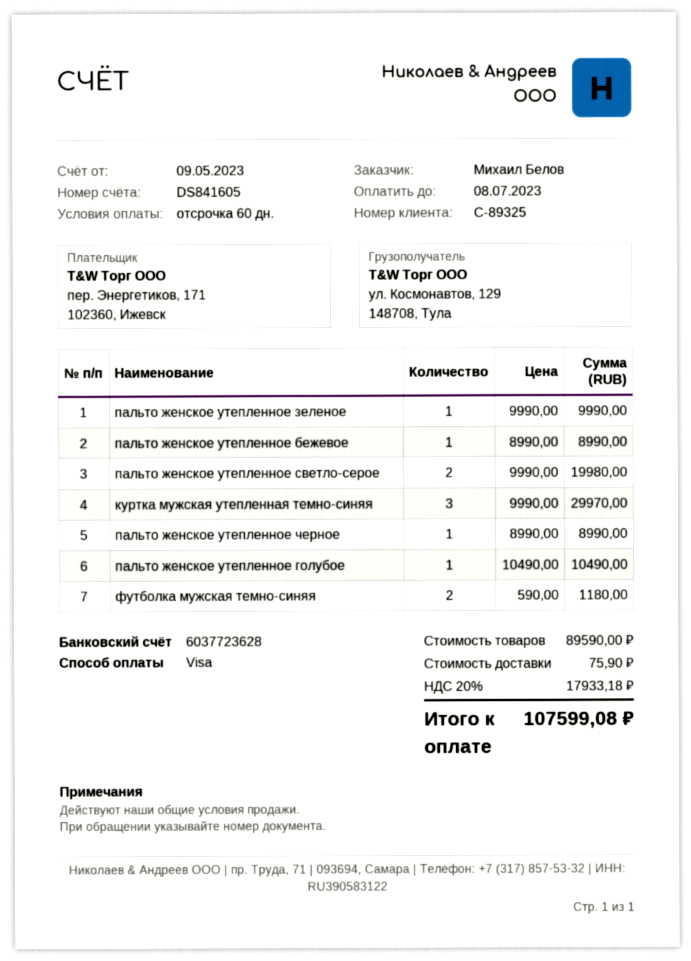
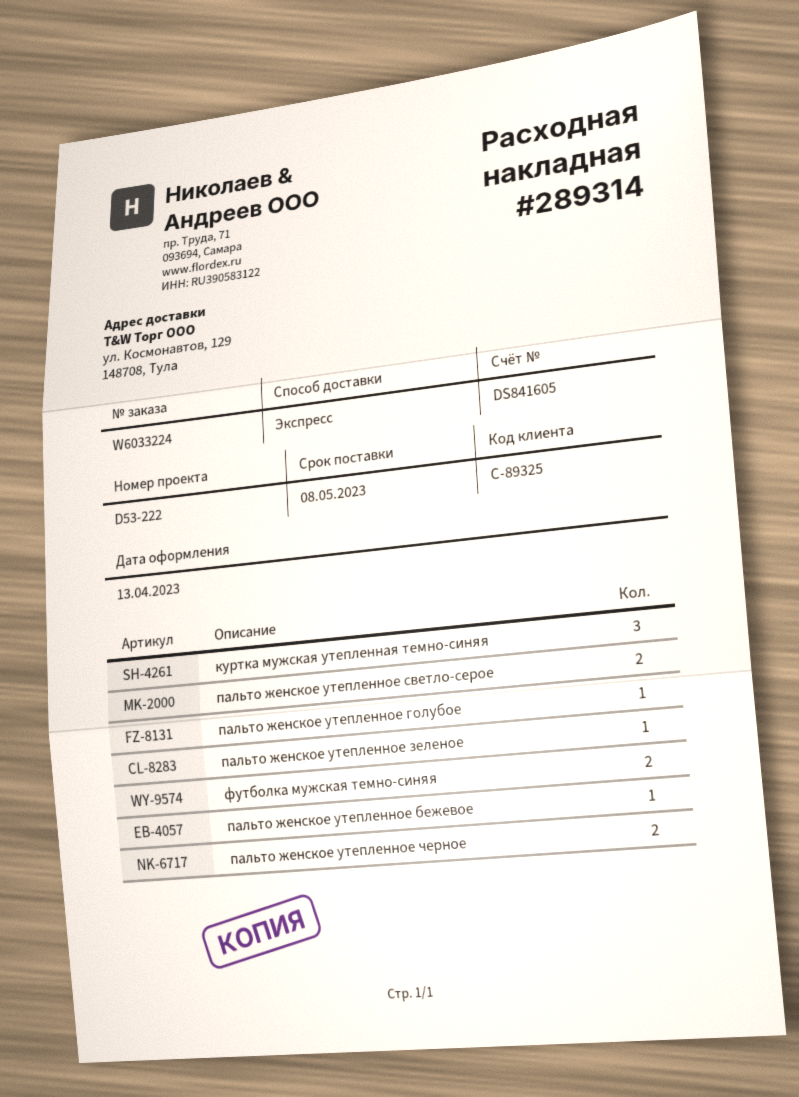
пальто женское утепленное черное: 1 -> 2

